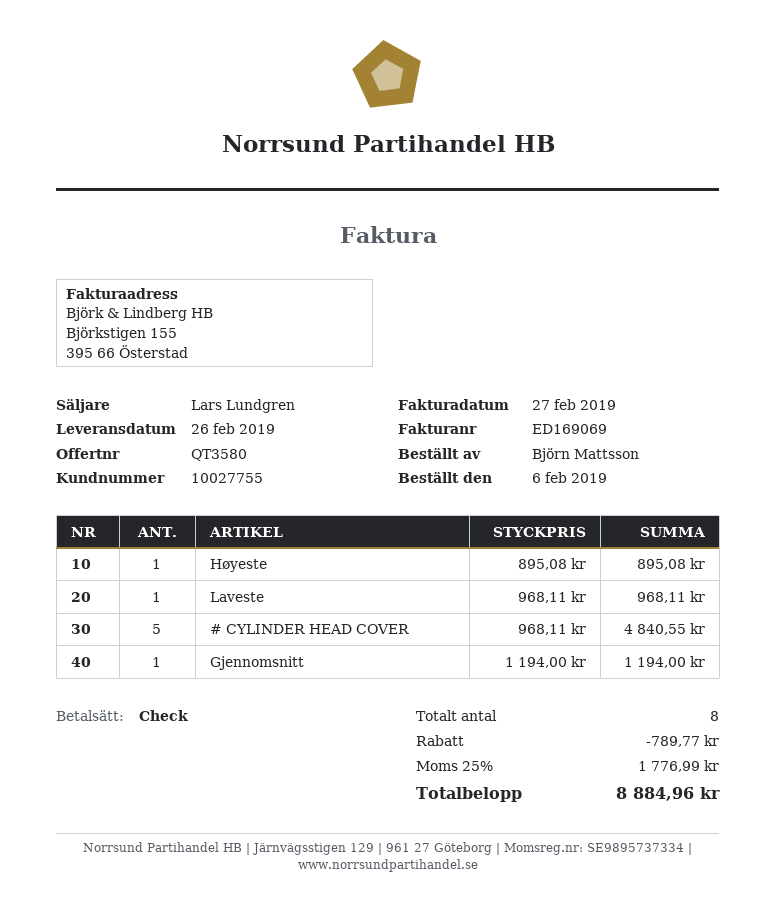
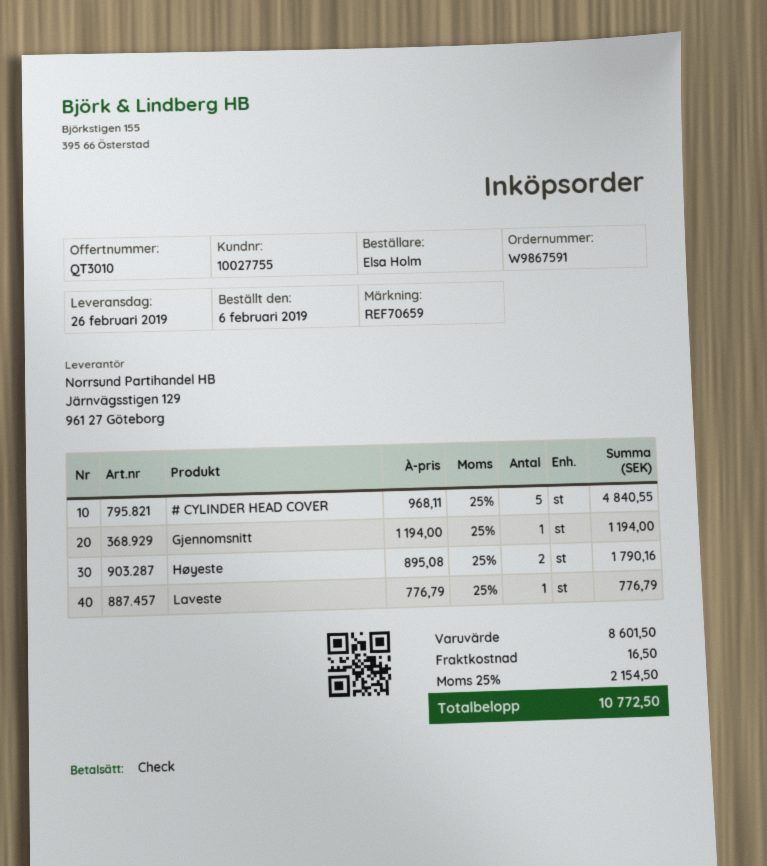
quote number: QT3580 -> QT3010
ordered by: Björn Mattsson -> Elsa Holm
Høyeste: 1 x 895.08 = 895.08 -> 2 x 895.08 = 1790.16
Laveste: 1 x 968.11 = 968.11 -> 1 x 776.79 = 776.79
discount: 789.77 -> none
shipping: none -> 16.50
tax: 25% = 1776.99 -> 25% = 2154.50
total: 8884.96 -> 10772.50

